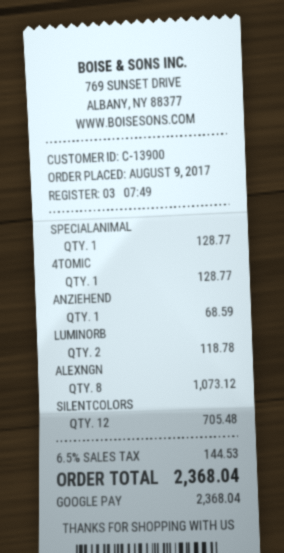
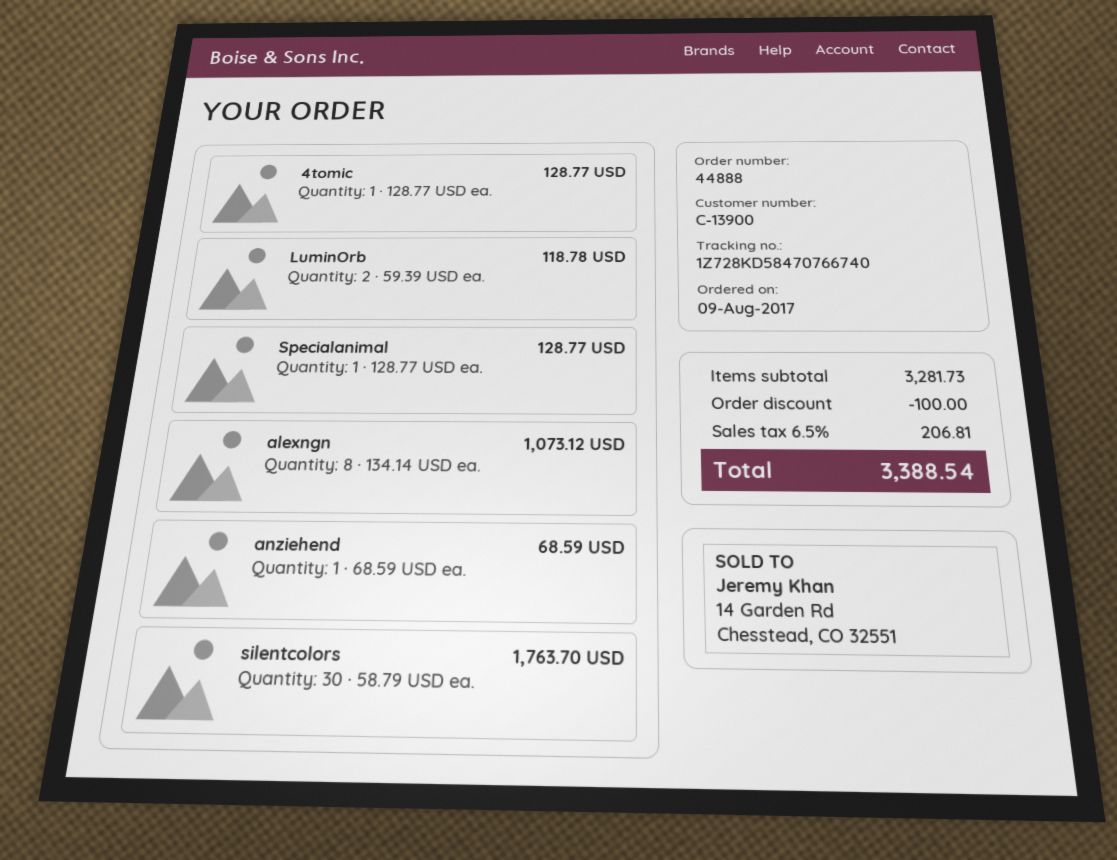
SILENTCOLORS: 12 for 705.48 -> 30 for 1763.70
discount: none -> 100.00
tax: 6.5% = 144.53 -> 6.5% = 206.81
total: 2368.04 -> 3388.54

